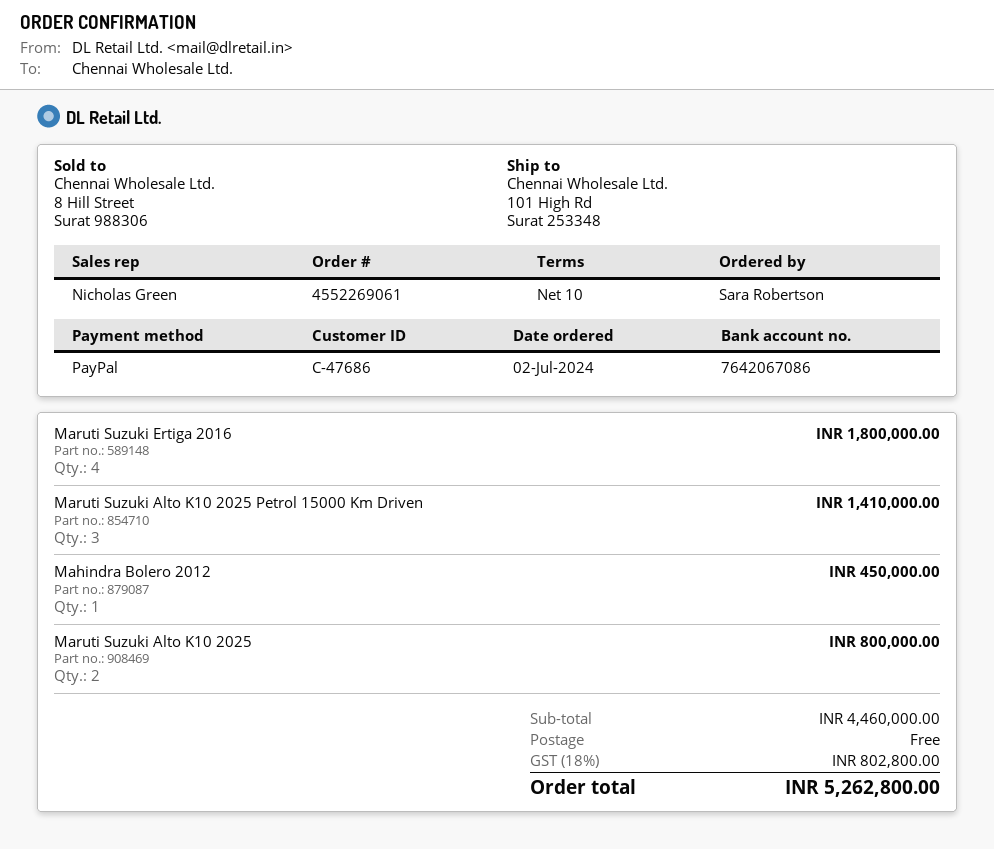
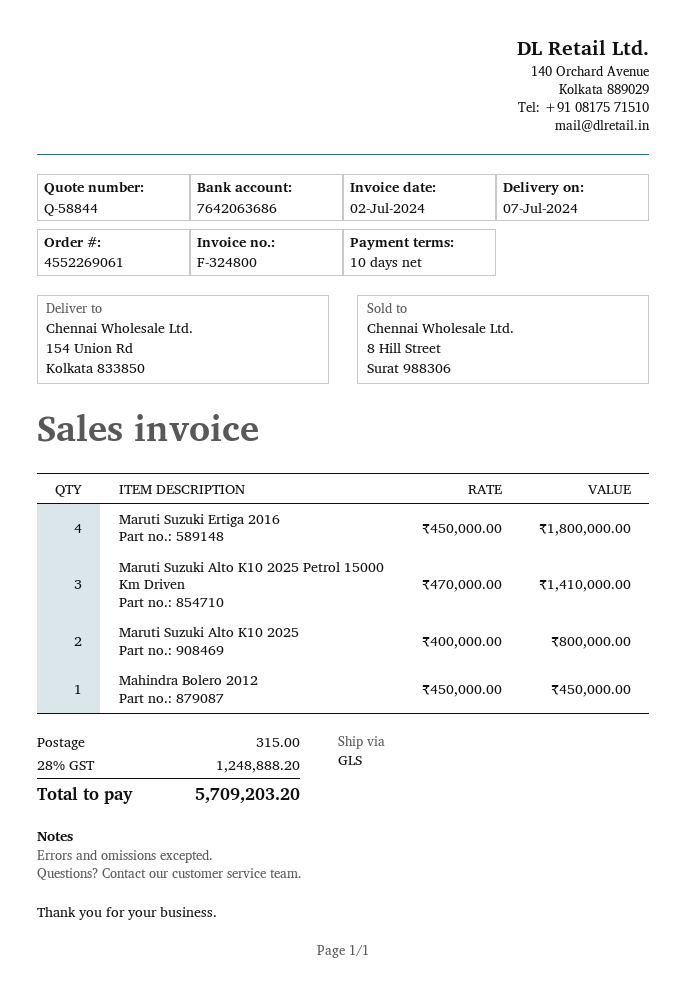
bank account: 7642067086 -> 7642063686
ship to: 101 High Rd, Surat 253348 -> 154 Union Rd, Kolkata 833850
shipping: 0.00 -> 315.00
tax: 18% = 802800.00 -> 28% = 1248888.20
total: 5262800.00 -> 5709203.20

